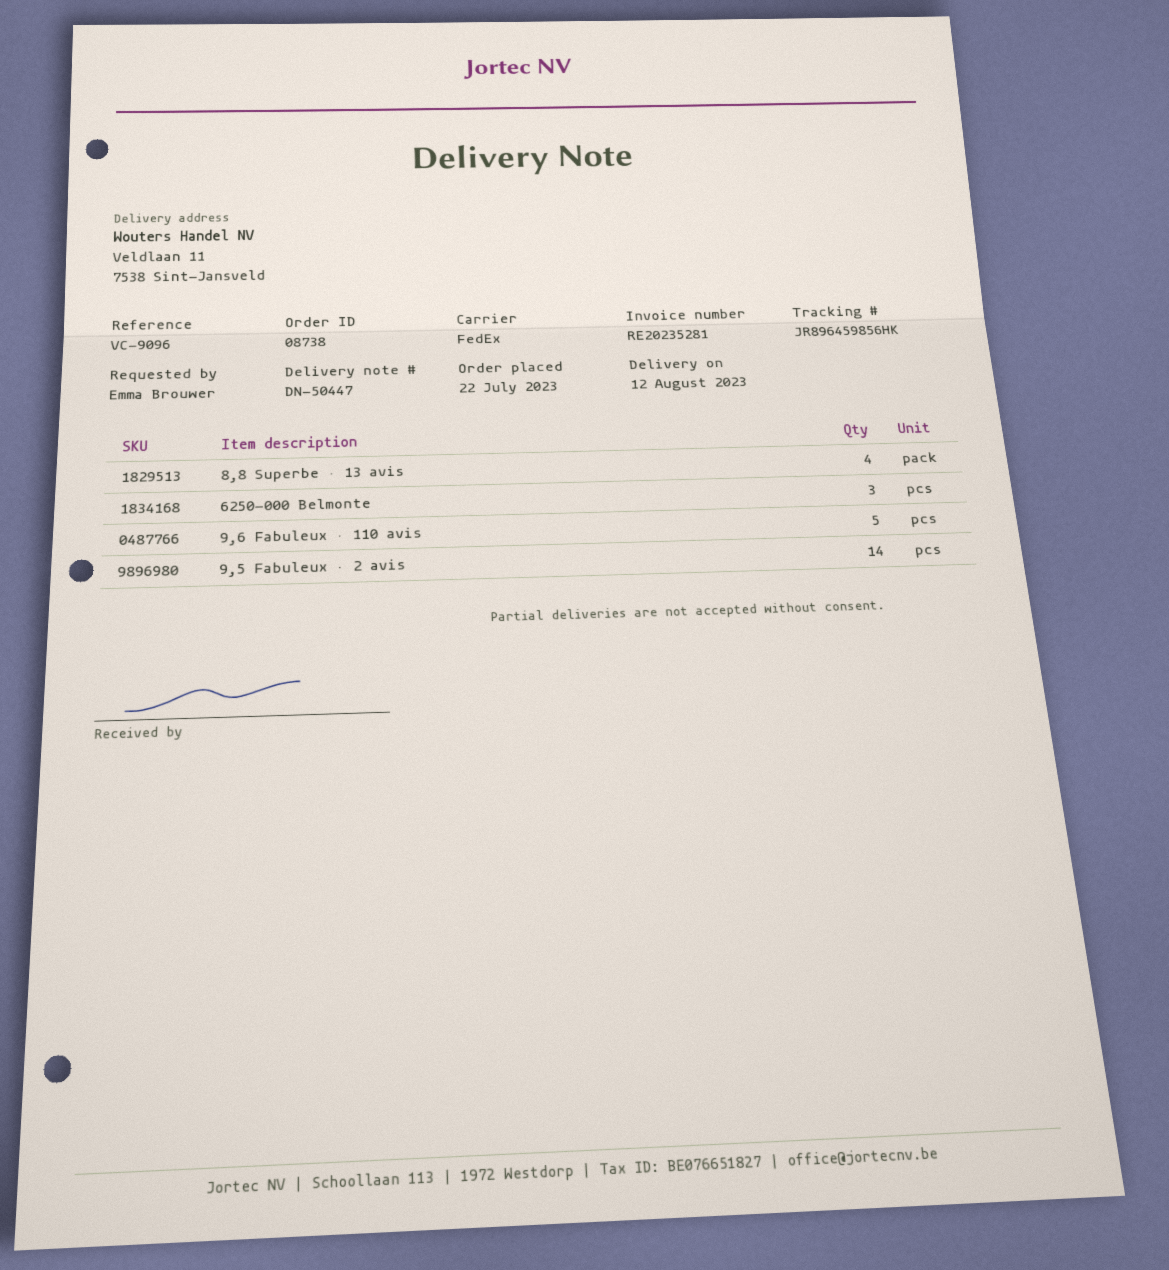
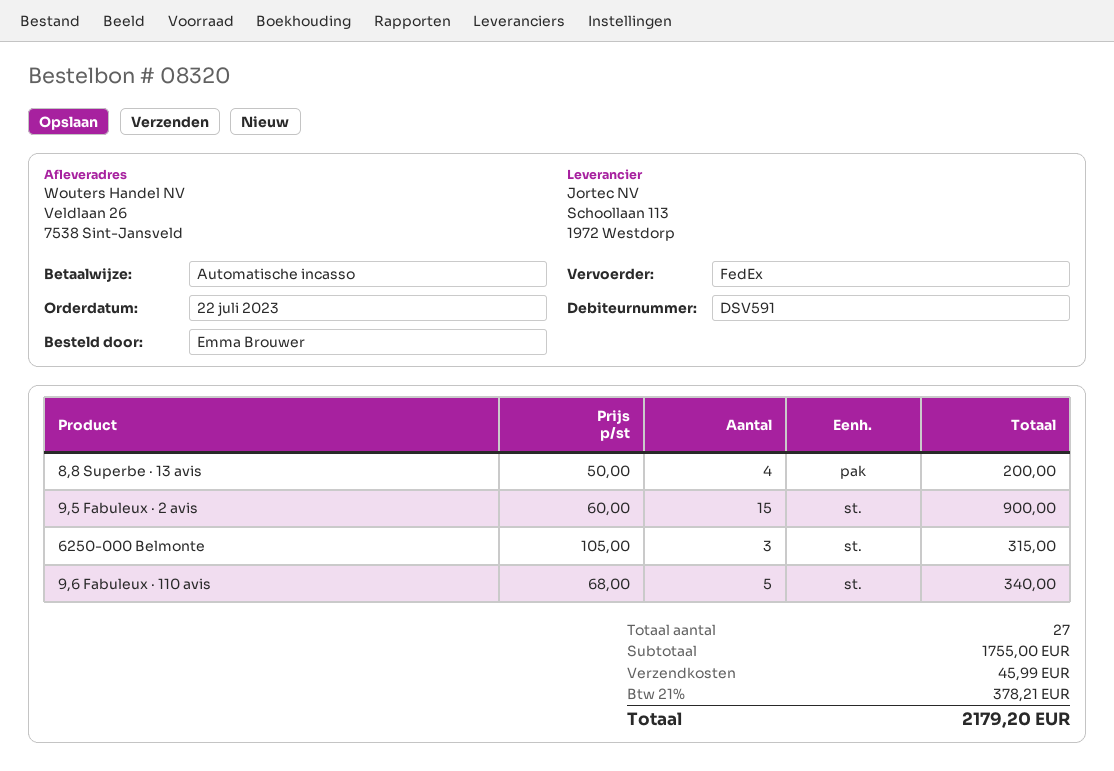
order number: 08738 -> 08320
ship to: Veldlaan 11, 7538 Sint-Jansveld -> Veldlaan 26, 7538 Sint-Jansveld
9,5 Fabuleux · 2 avis: 14 -> 15

